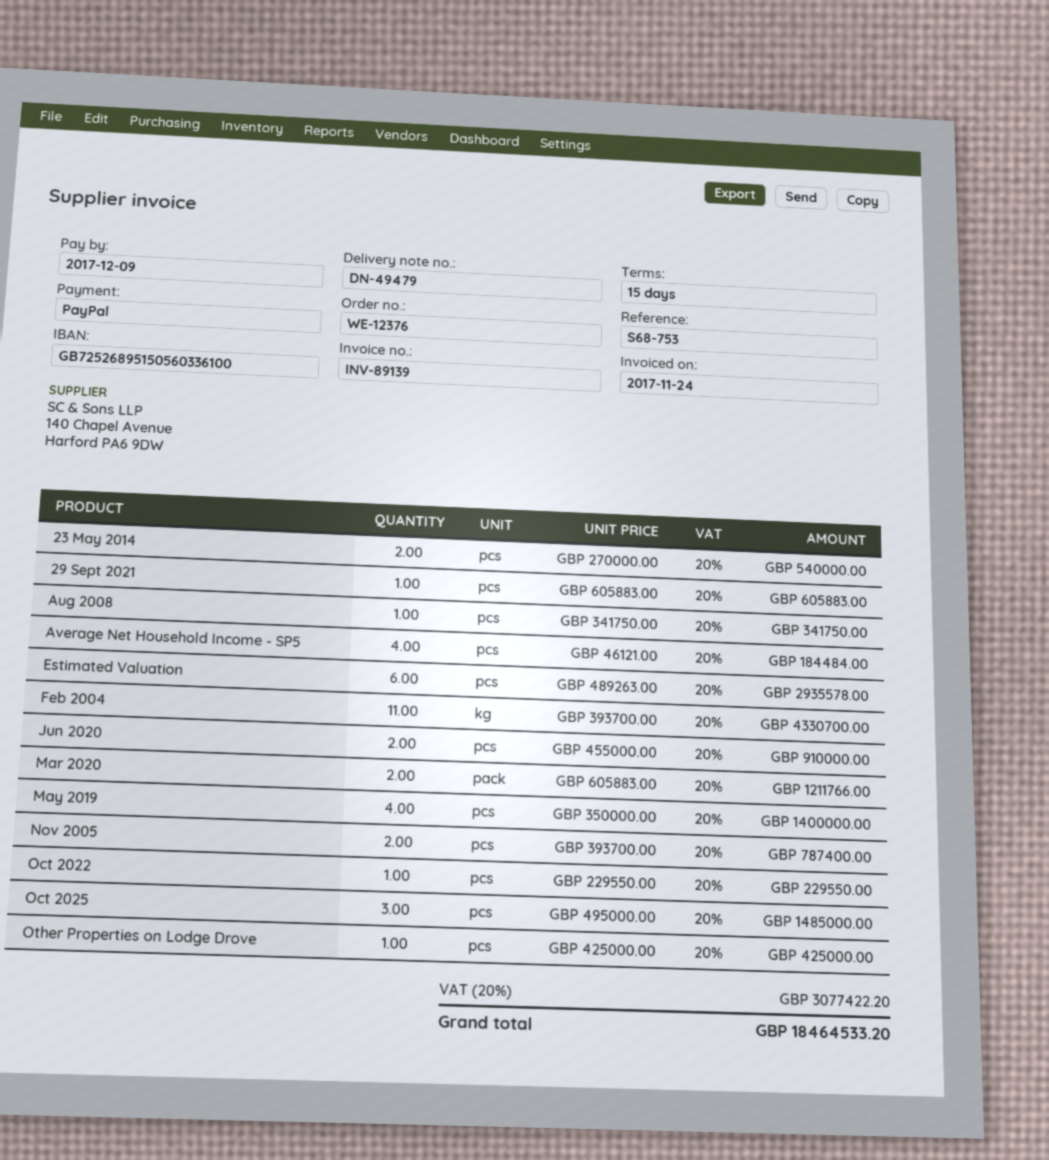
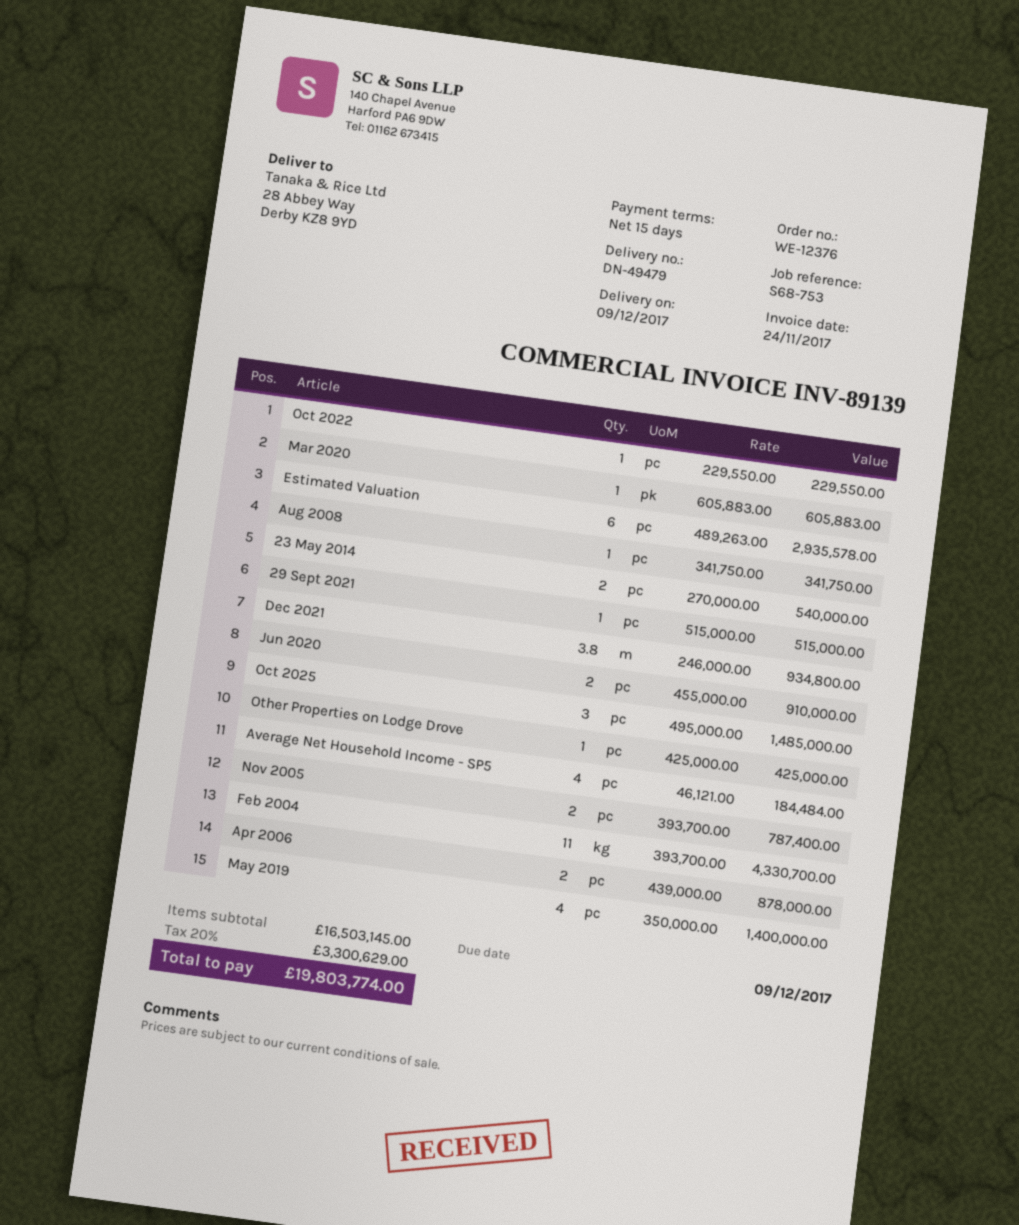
29 Sept 2021: 1 x 605883.00 = 605883.00 -> 1 x 515000.00 = 515000.00
Mar 2020: 2 x 605883.00 = 1211766.00 -> 1 x 605883.00 = 605883.00
Dec 2021: none -> 3.8 x 246000.00 = 934800.00
Apr 2006: none -> 2 x 439000.00 = 878000.00
tax: 20% = 3077422.20 -> 20% = 3300629.00
total: 18464533.20 -> 19803774.00

